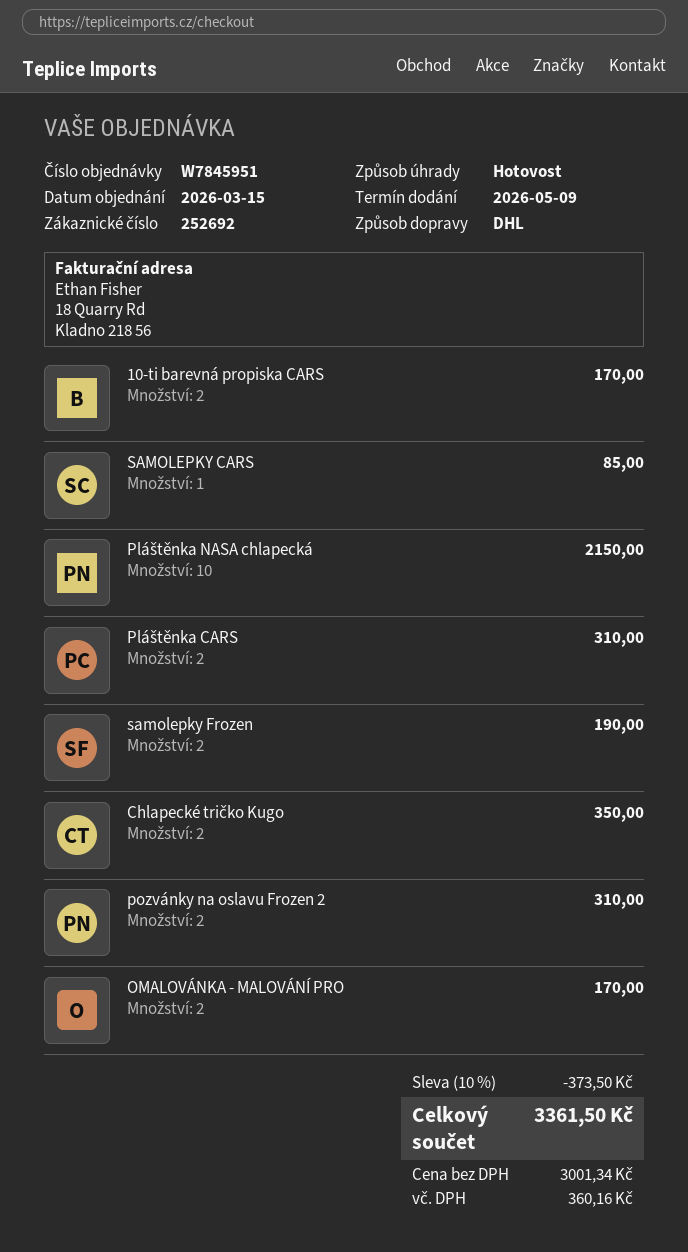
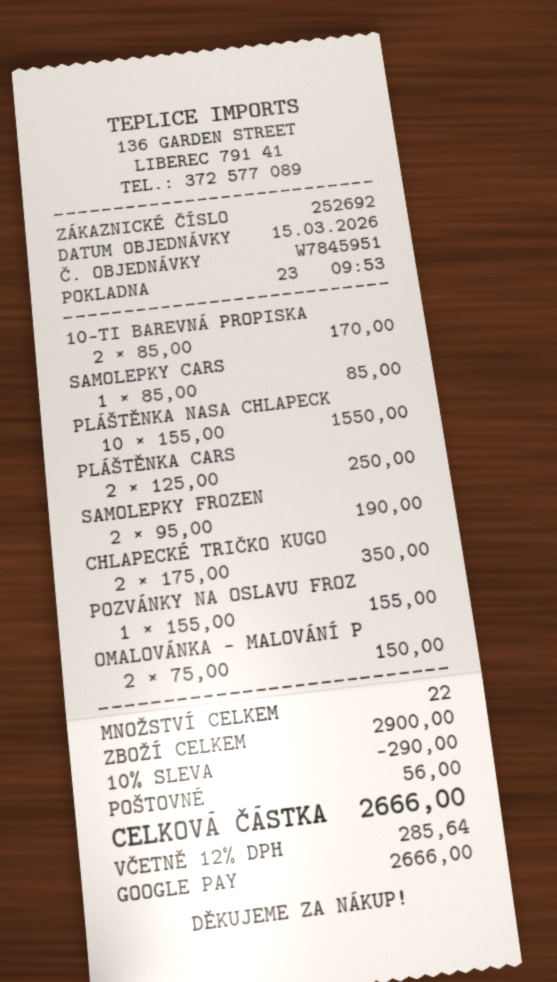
payment method: cash -> Google Pay
Pláštěnka NASA chlapecká: 10 for 2150.00 -> 10 for 1550.00
Pláštěnka CARS: 2 for 310.00 -> 2 for 250.00
pozvánky na oslavu Frozen 2: 2 for 310.00 -> 1 for 155.00
OMALOVÁNKA - MALOVÁNÍ PRO: 2 for 170.00 -> 2 for 150.00
discount: 10% = 373.50 -> 10% = 290.00
shipping: none -> 56.00
tax: 360.16 -> 285.64
total: 3361.50 -> 2666.00

